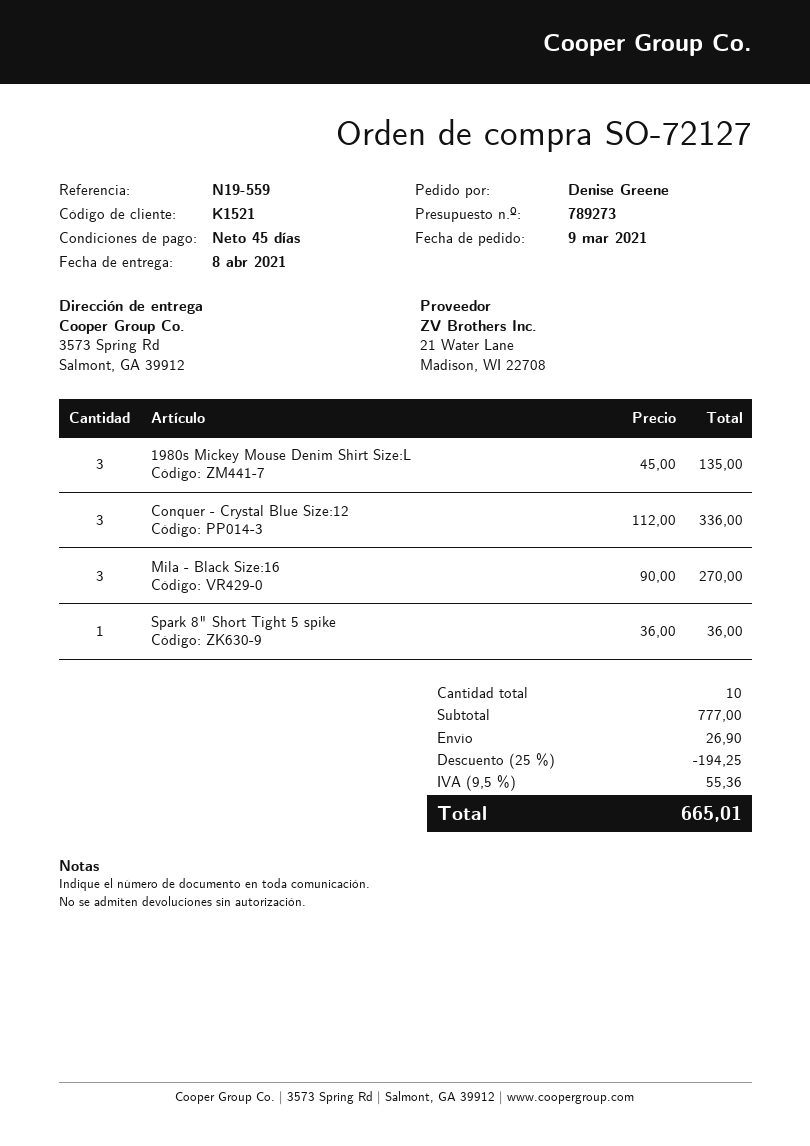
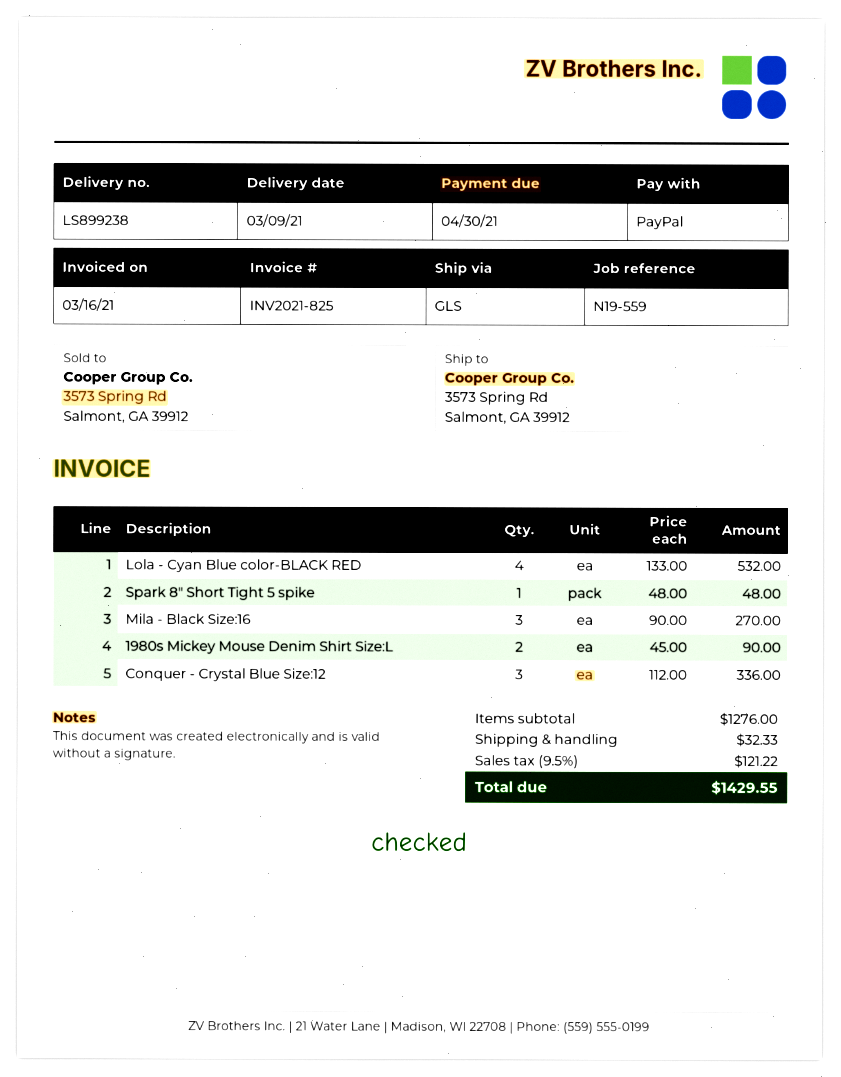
delivery date: 2021-04-08 -> 2021-03-09
1980s Mickey Mouse Denim Shirt Size:L: 3 x 45.00 = 135.00 -> 2 x 45.00 = 90.00
Spark 8" Short Tight 5 spike: 1 x 36.00 = 36.00 -> 1 x 48.00 = 48.00
Lola - Cyan Blue color-BLACK RED: none -> 4 x 133.00 = 532.00
subtotal: 777.00 -> 1276.00
discount: 25% = 194.25 -> none
shipping: 26.90 -> 32.33
tax: 9.5% = 55.36 -> 9.5% = 121.22
total: 665.01 -> 1429.55

